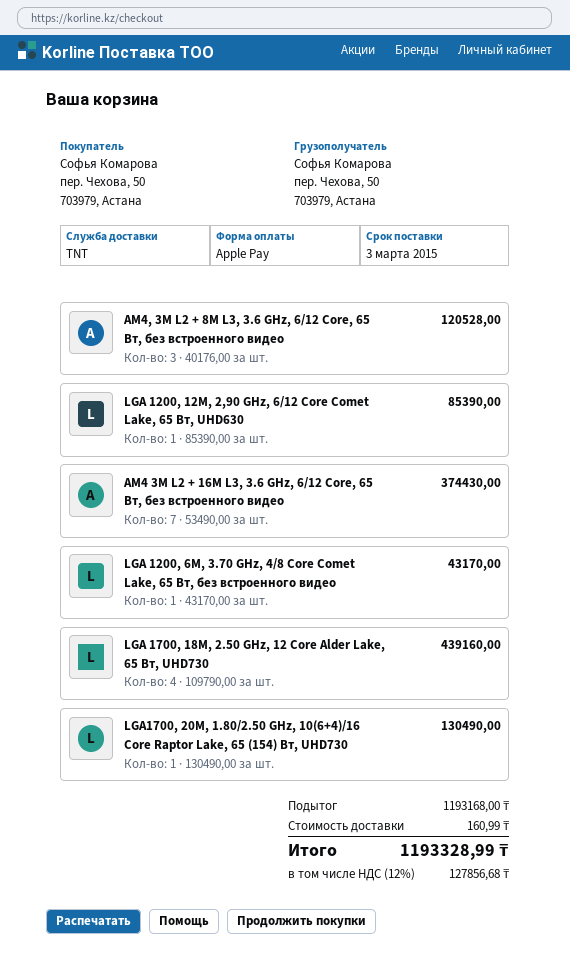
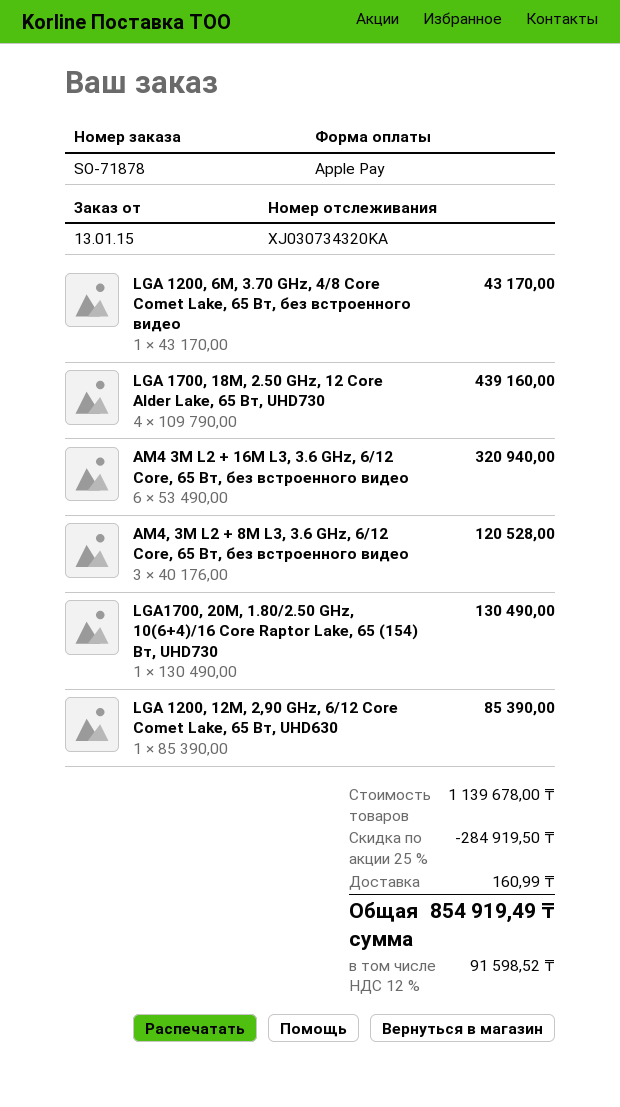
AM4 3М L2 + 16M L3, 3.6 GHz, 6/12 Core, 65 Вт, без встроенного видео: 7 x 53490.00 = 374430.00 -> 6 x 53490.00 = 320940.00
subtotal: 1193168.00 -> 1139678.00
discount: none -> 25% = 284919.50
tax: 12% = 127856.68 -> 12% = 91598.52
total: 1193328.99 -> 854919.49

